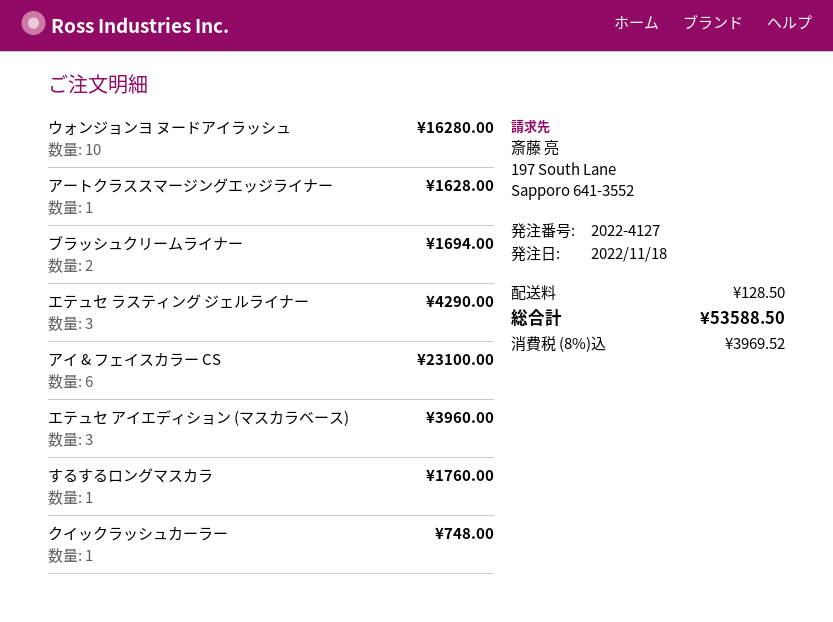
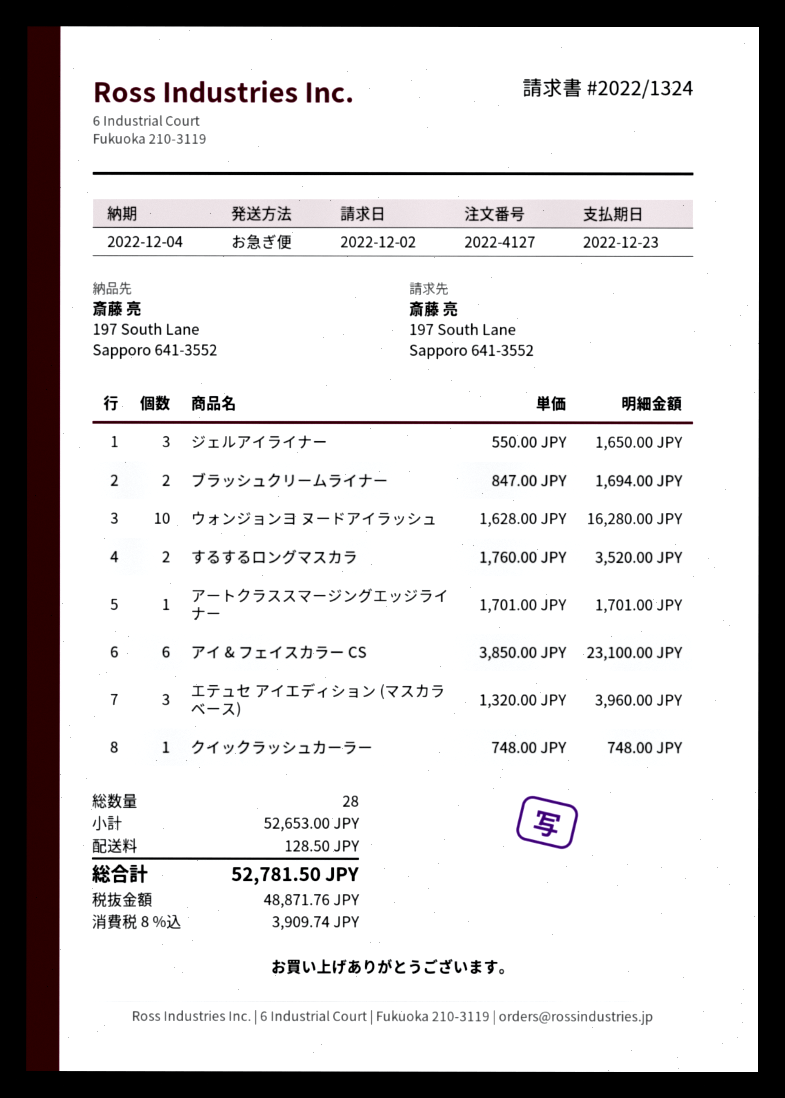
アートクラススマージングエッジライナー: 1 for 1628.00 -> 1 for 1701.00
エテュセ ラスティング ジェルライナー: 3 for 4290.00 -> none
するするロングマスカラ: 1 for 1760.00 -> 2 for 3520.00
ジェルアイライナー: none -> 3 for 1650.00
tax: 8% = 3969.52 -> 8% = 3909.74
total: 53588.50 -> 52781.50

